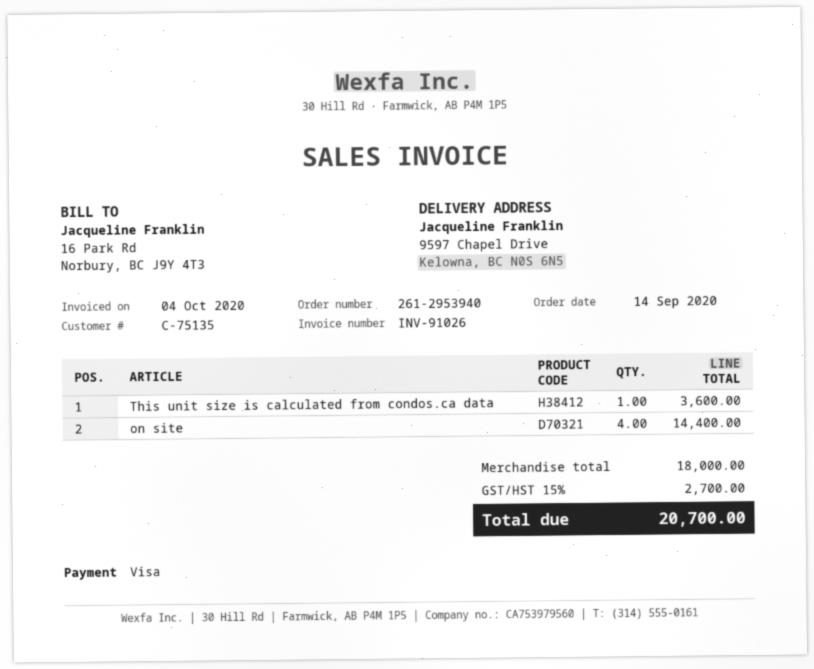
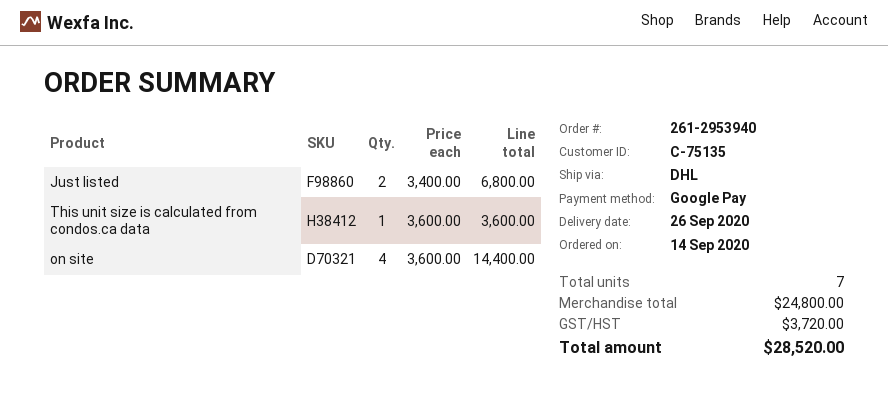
payment method: Visa -> Google Pay
Just listed: none -> 2 for 6800.00
subtotal: 18000.00 -> 24800.00
tax: 2700.00 -> 3720.00
total: 20700.00 -> 28520.00

